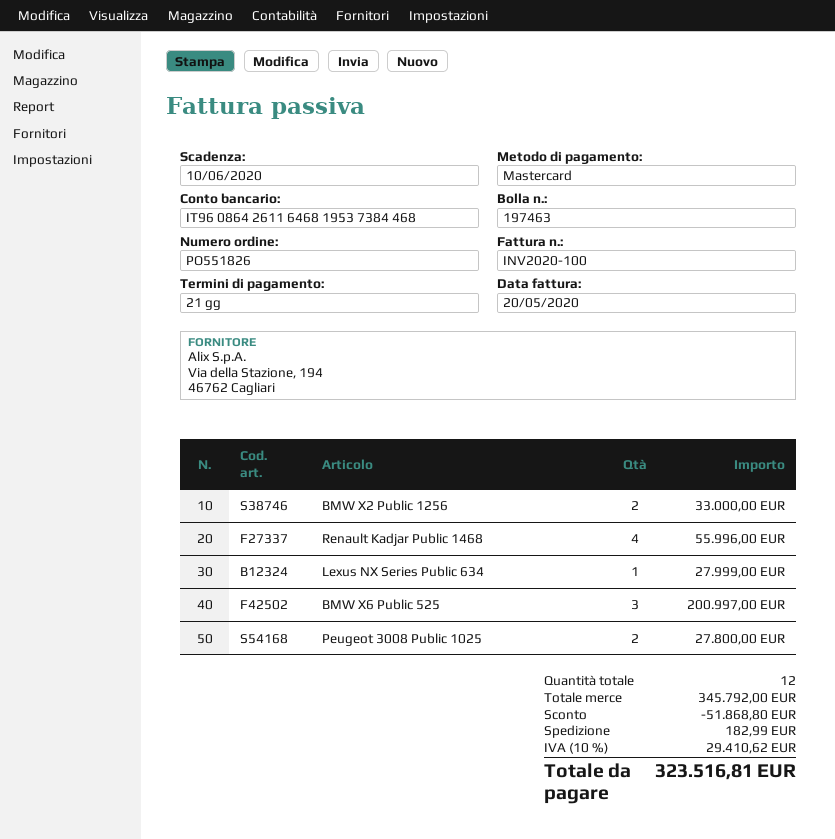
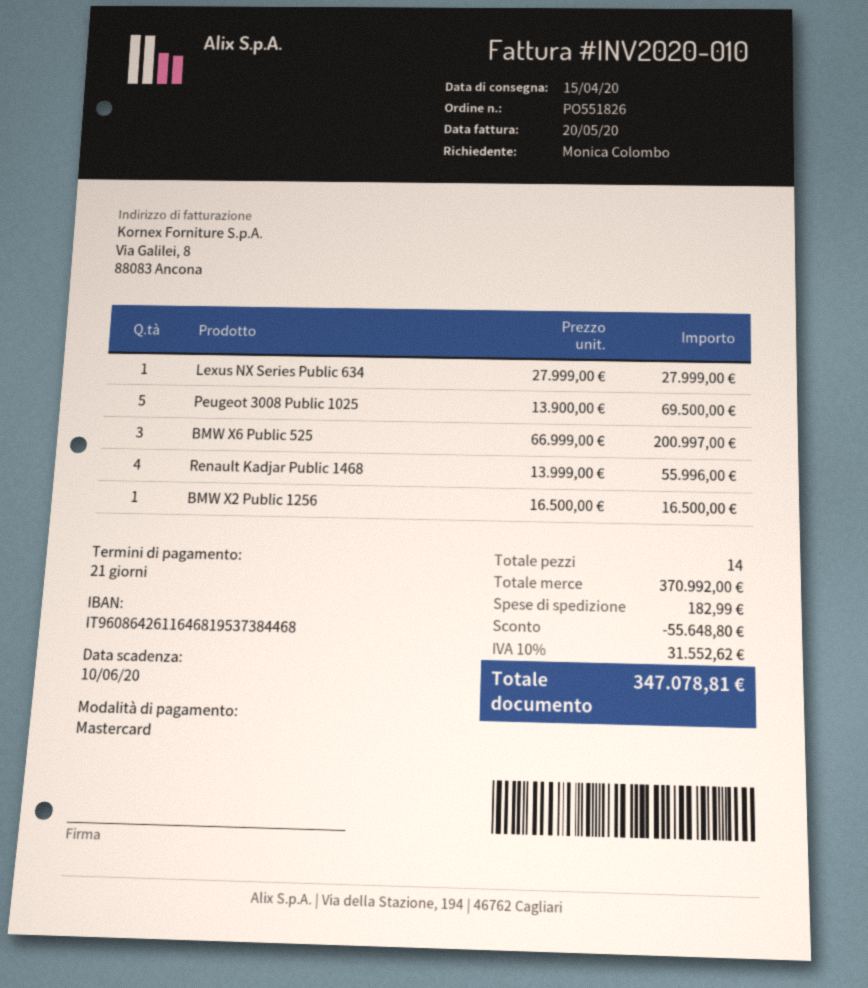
invoice number: INV2020-100 -> INV2020-010
BMW X2 Public 1256: 2 for 33000.00 -> 1 for 16500.00
Peugeot 3008 Public 1025: 2 for 27800.00 -> 5 for 69500.00
total quantity: 12 -> 14
subtotal: 345792.00 -> 370992.00
discount: 51868.80 -> 55648.80
tax: 10% = 29410.62 -> 10% = 31552.62
total: 323516.81 -> 347078.81

